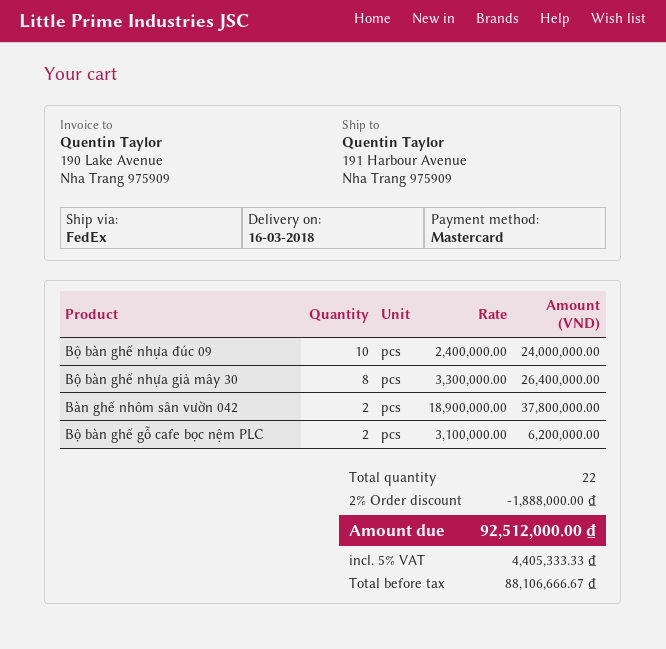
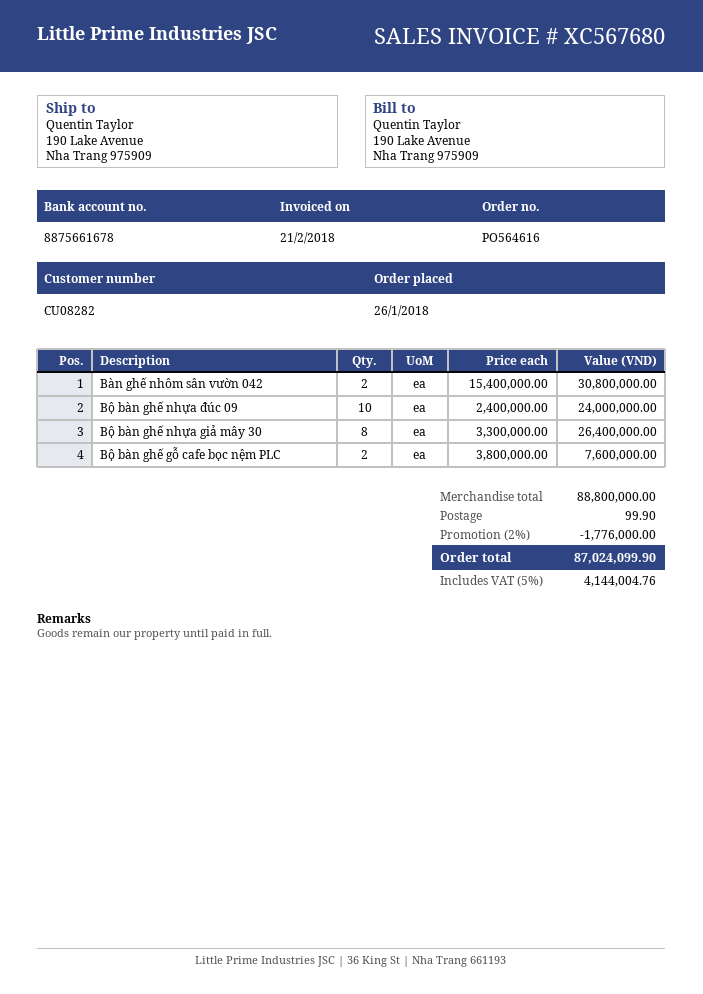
ship to: 191 Harbour Avenue, Nha Trang 975909 -> 190 Lake Avenue, Nha Trang 975909
Bàn ghế nhôm sân vườn 042: 2 x 18900000.00 = 37800000.00 -> 2 x 15400000.00 = 30800000.00
Bộ bàn ghế gỗ cafe bọc nệm PLC: 2 x 3100000.00 = 6200000.00 -> 2 x 3800000.00 = 7600000.00
discount: 2% = 1888000.00 -> 2% = 1776000.00
shipping: none -> 99.90
tax: 5% = 4405333.33 -> 5% = 4144004.76
total: 92512000.00 -> 87024099.90

